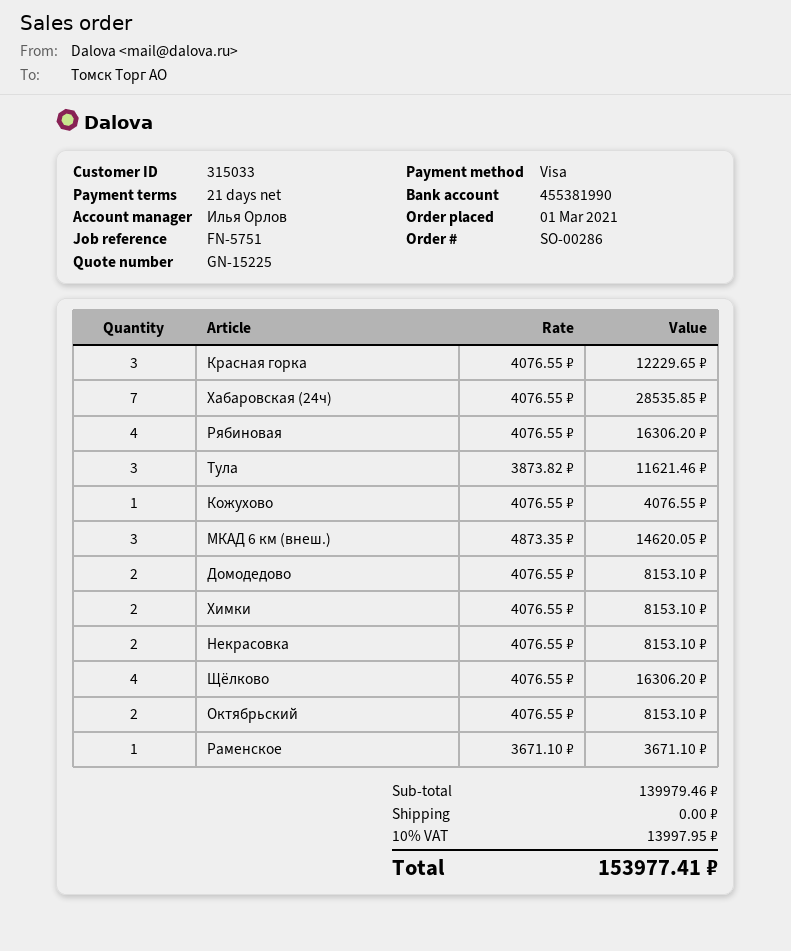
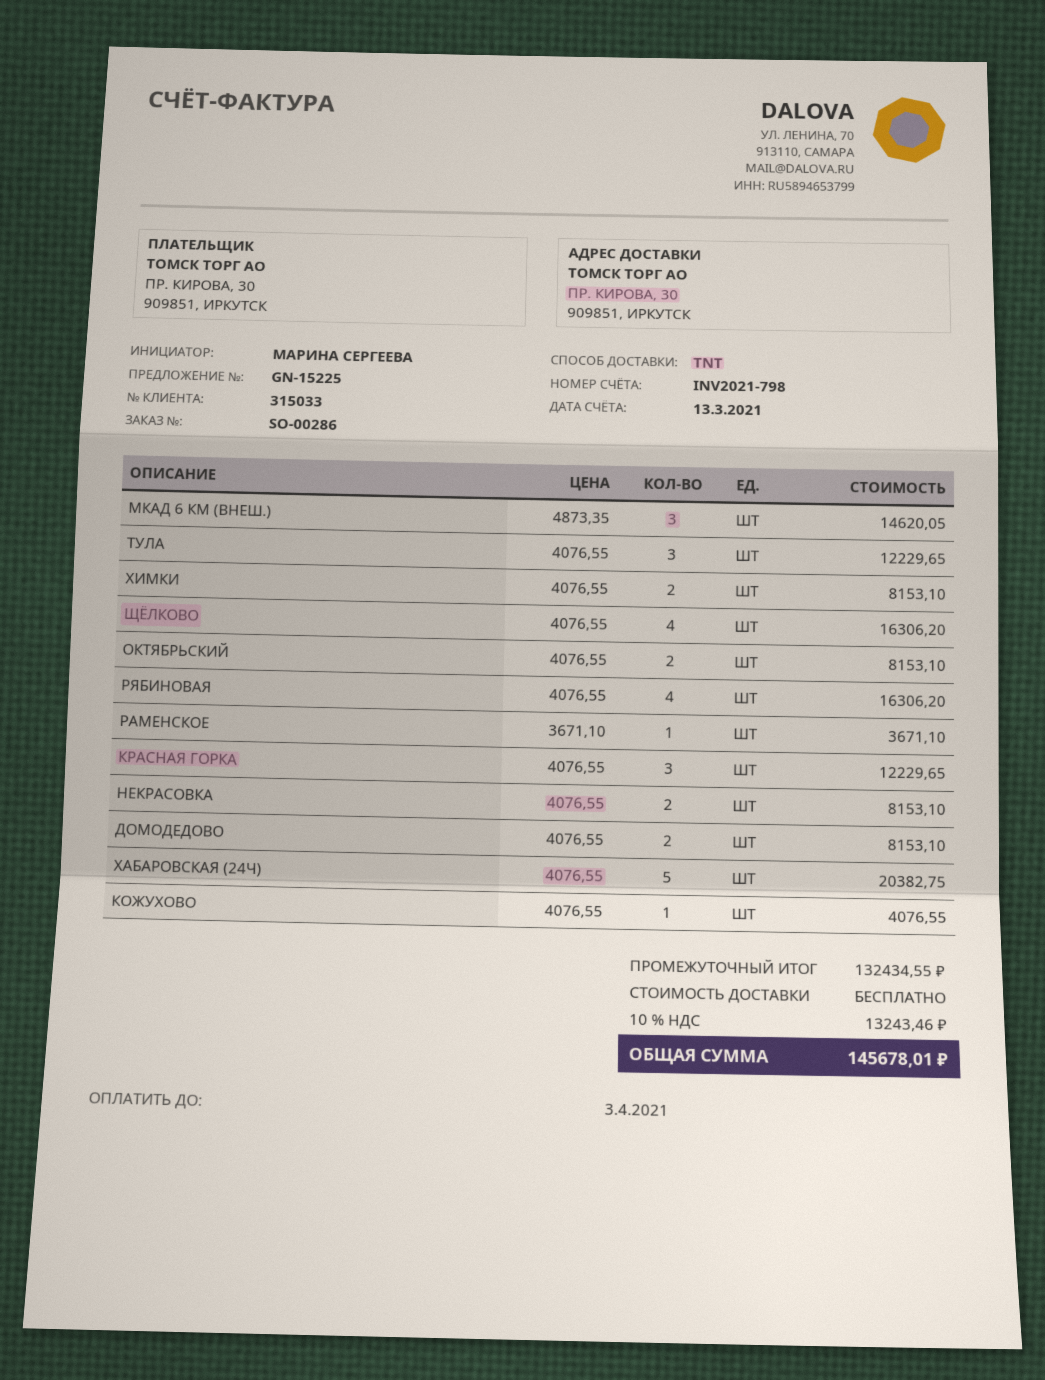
Хабаровская (24ч): 7 x 4076.55 = 28535.85 -> 5 x 4076.55 = 20382.75
Тула: 3 x 3873.82 = 11621.46 -> 3 x 4076.55 = 12229.65
subtotal: 139979.46 -> 132434.55
tax: 10% = 13997.95 -> 10% = 13243.46
total: 153977.41 -> 145678.01

